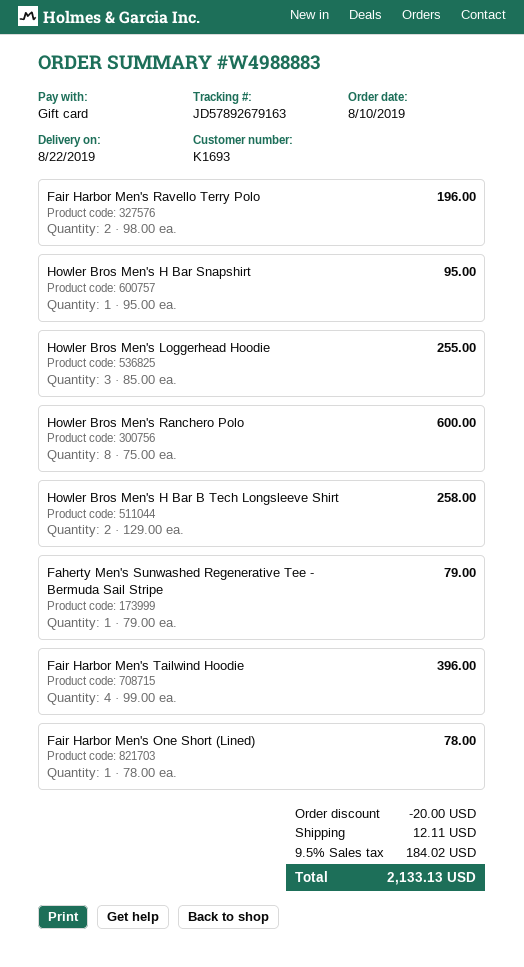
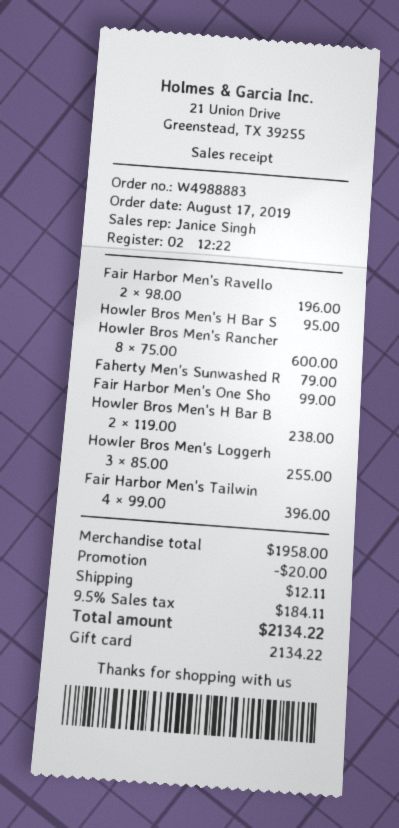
order date: 2019-08-10 -> 2019-08-17
Howler Bros Men's H Bar B Tech Longsleeve Shirt: 2 x 129.00 = 258.00 -> 2 x 119.00 = 238.00
Fair Harbor Men's One Short (Lined): 1 x 78.00 = 78.00 -> 1 x 99.00 = 99.00
tax: 9.5% = 184.02 -> 9.5% = 184.11
total: 2133.13 -> 2134.22

